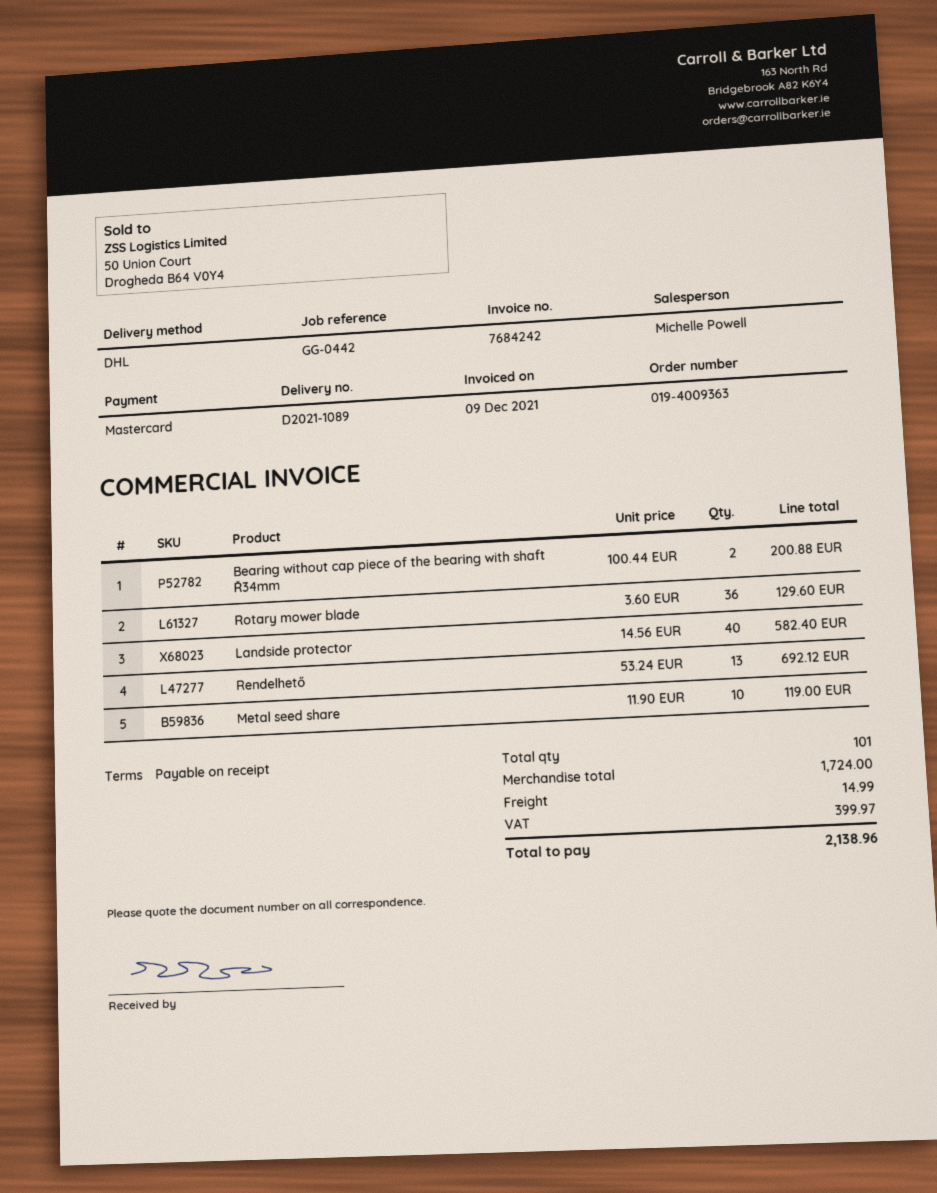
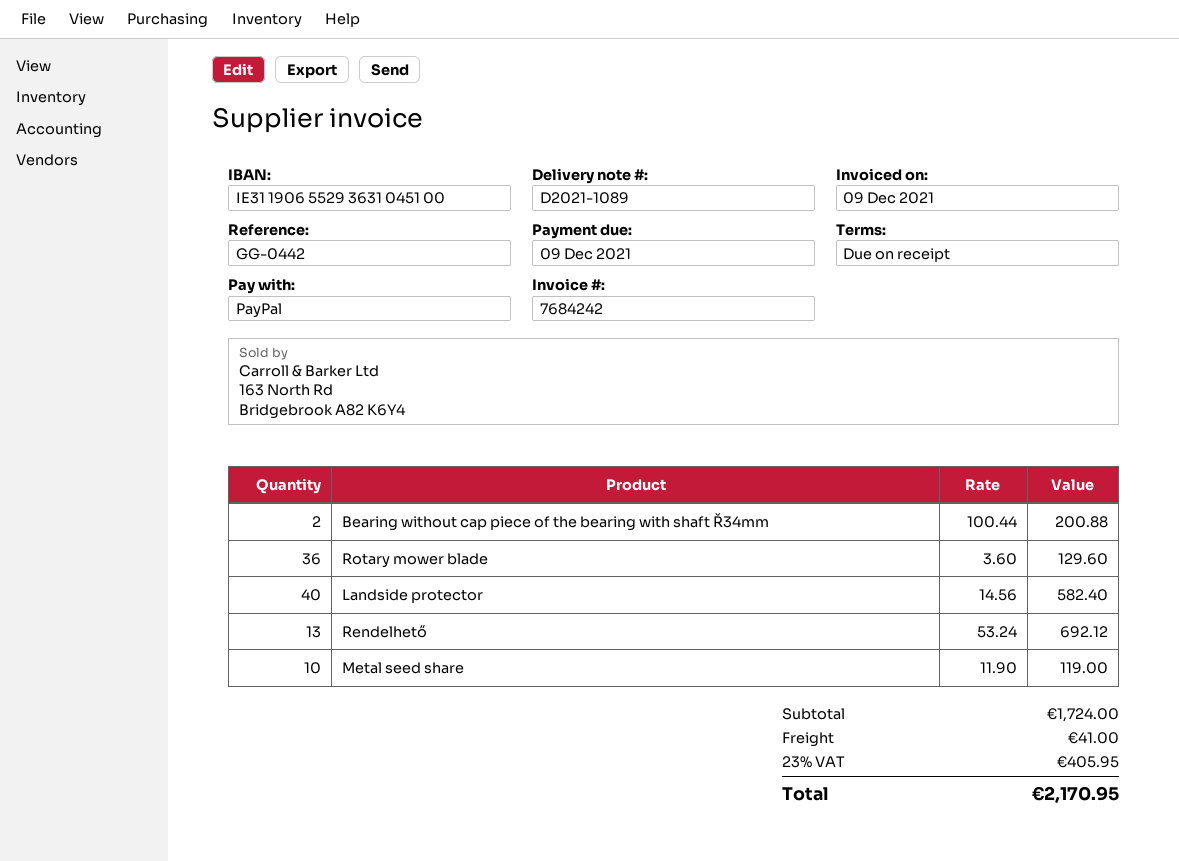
payment method: Mastercard -> PayPal
shipping: 14.99 -> 41.00
tax: 399.97 -> 405.95
total: 2138.96 -> 2170.95

